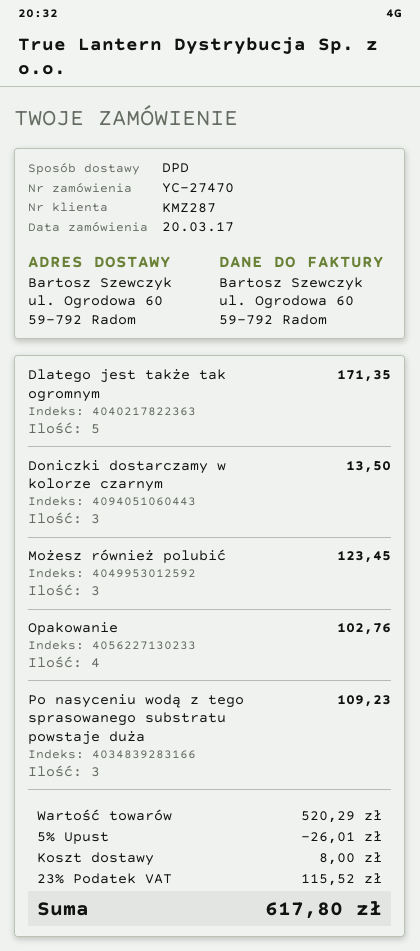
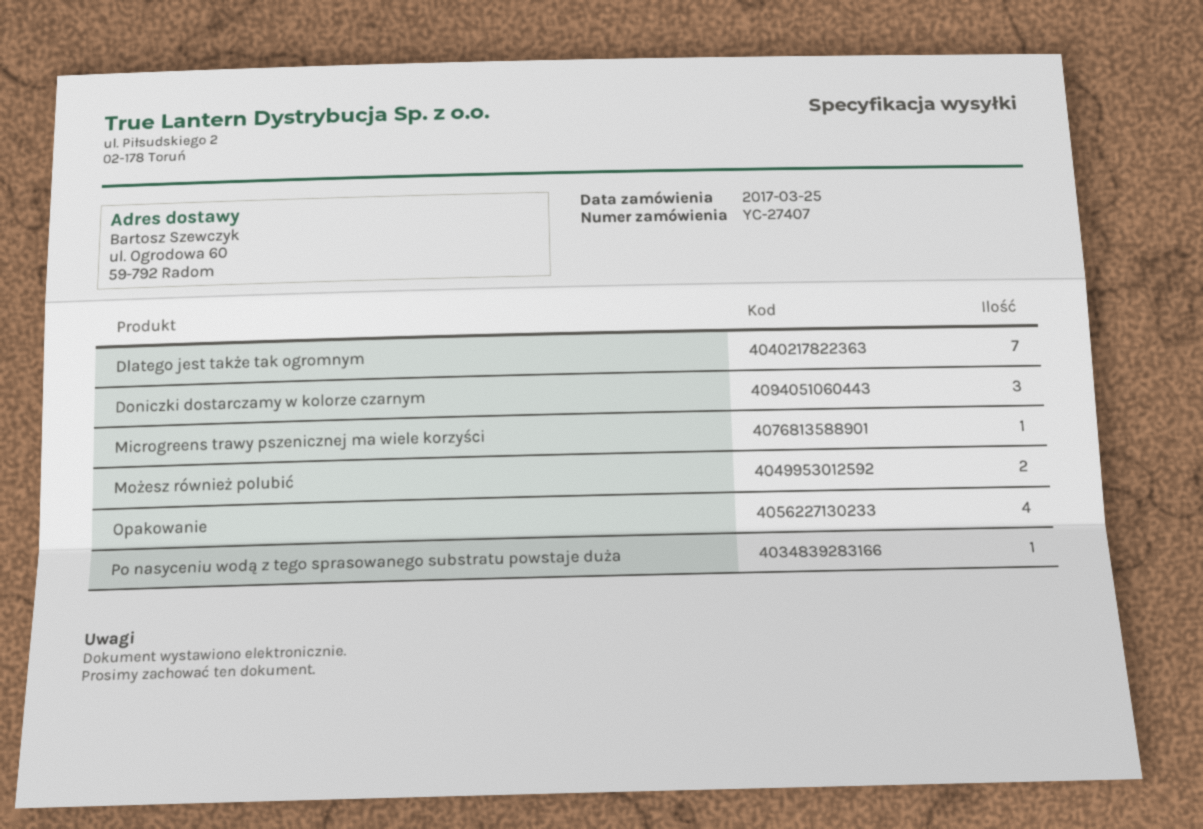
order number: YC-27470 -> YC-27407
order date: 2017-03-20 -> 2017-03-25
Dlatego jest także tak ogromnym: 5 -> 7
Możesz również polubić: 3 -> 2
Po nasyceniu wodą z tego sprasowanego substratu powstaje duża: 3 -> 1
Microgreens trawy pszenicznej ma wiele korzyści: none -> 1

